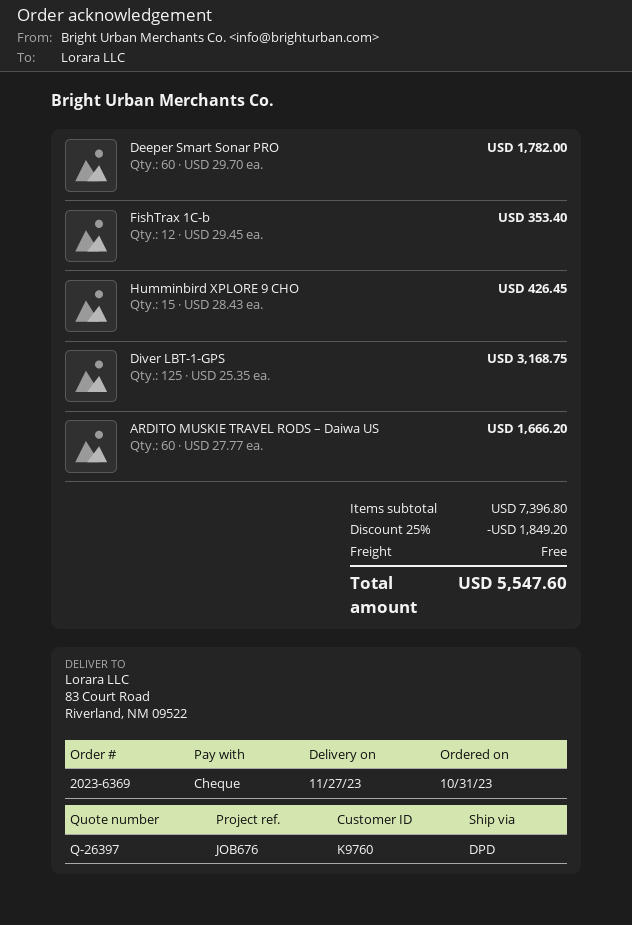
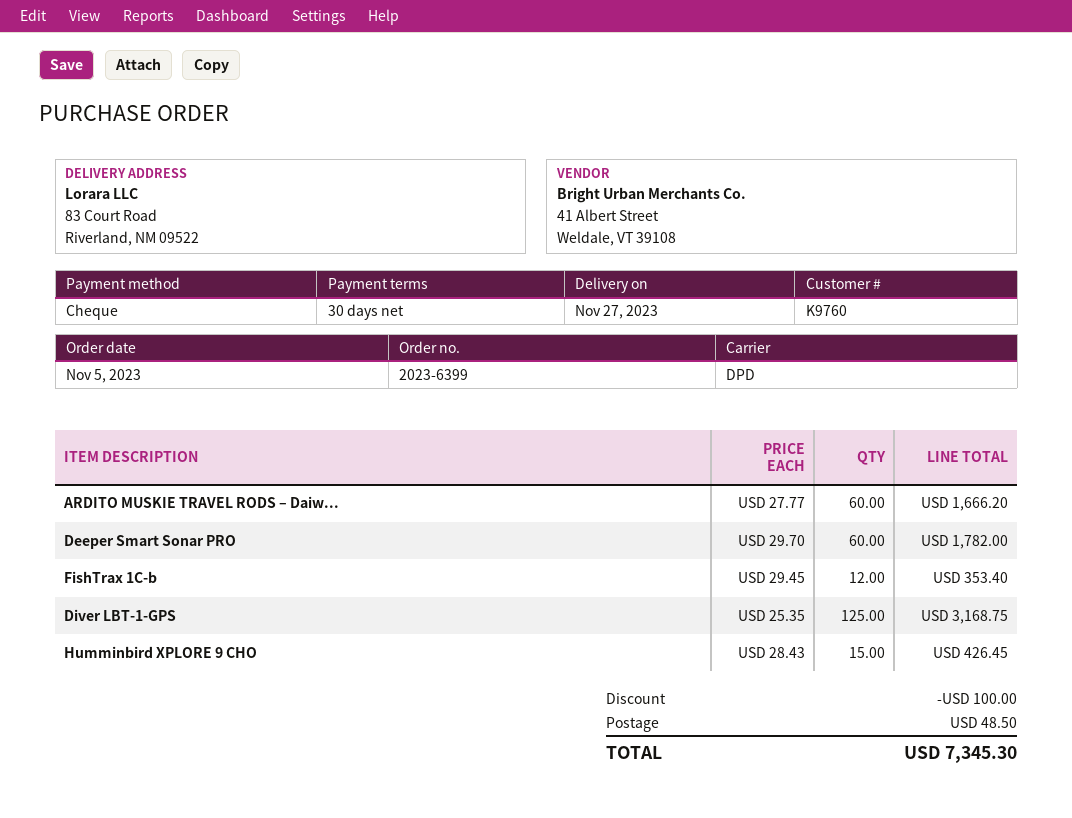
order number: 2023-6369 -> 2023-6399
order date: 2023-10-31 -> 2023-11-05
discount: 1849.20 -> 100.00
shipping: 0.00 -> 48.50
total: 5547.60 -> 7345.30

